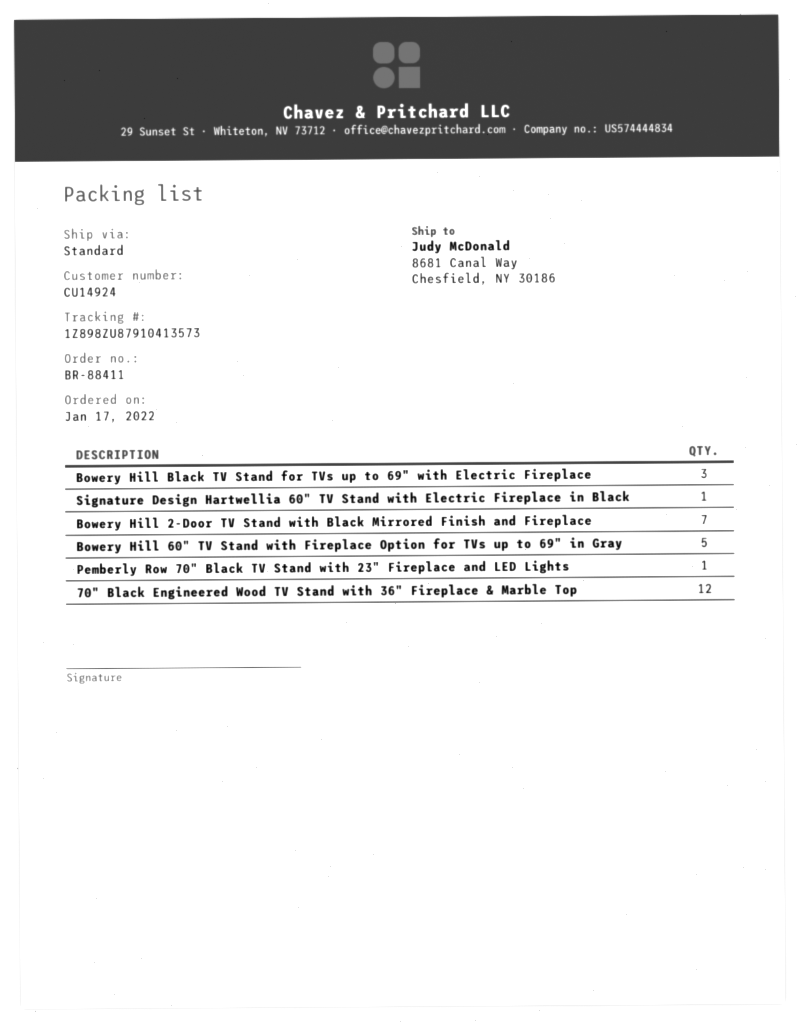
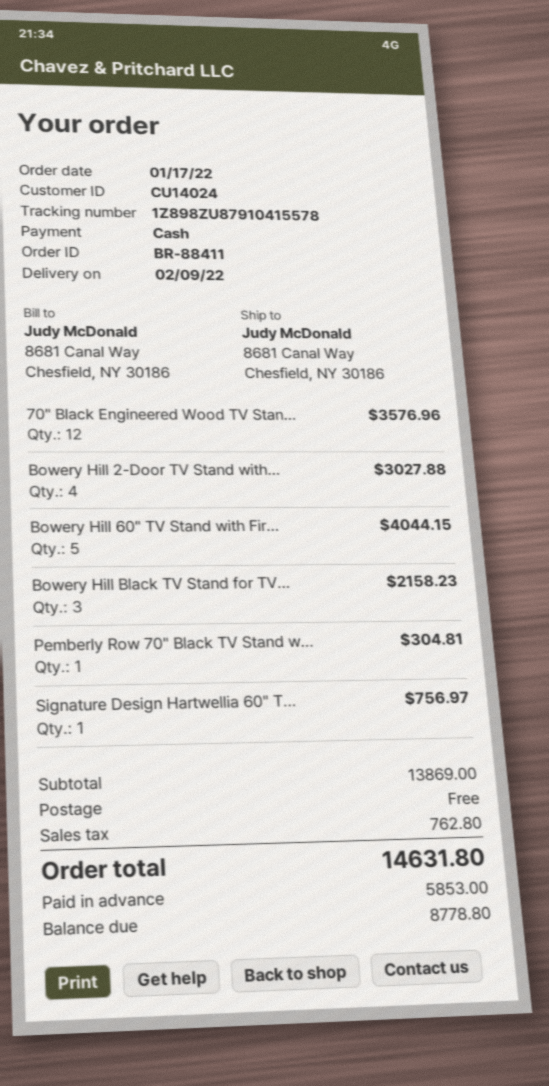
customer number: CU14924 -> CU14024
tracking number: 1Z898ZU87910413573 -> 1Z898ZU87910415578
Bowery Hill 2-Door TV Stand with Black Mirrored Finish and Fireplace: 7 -> 4

